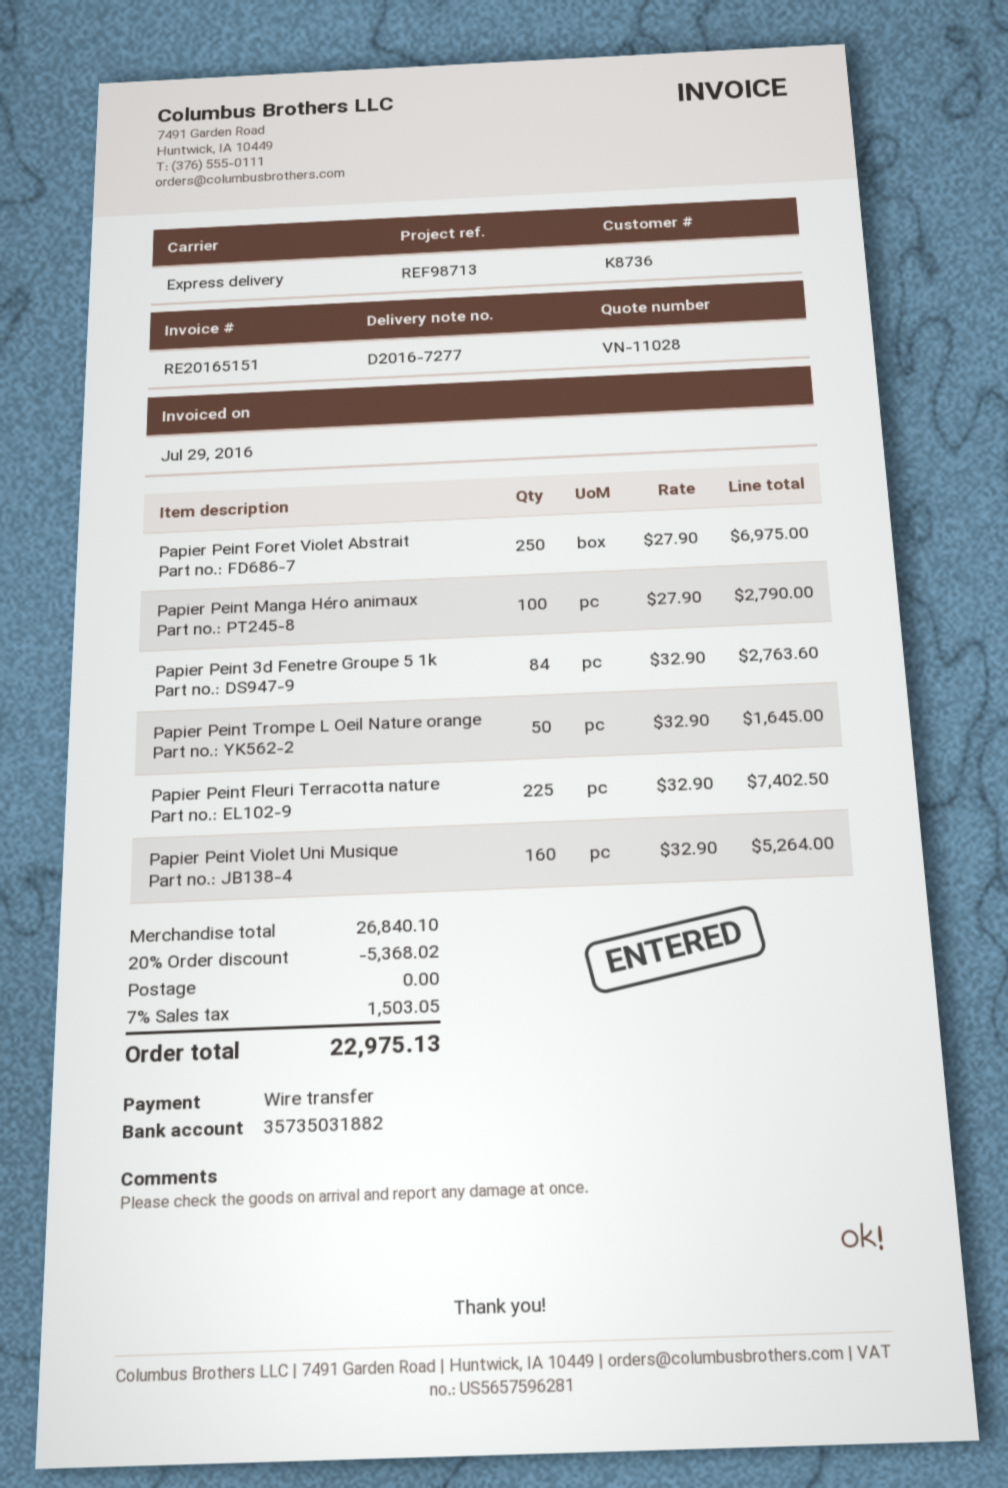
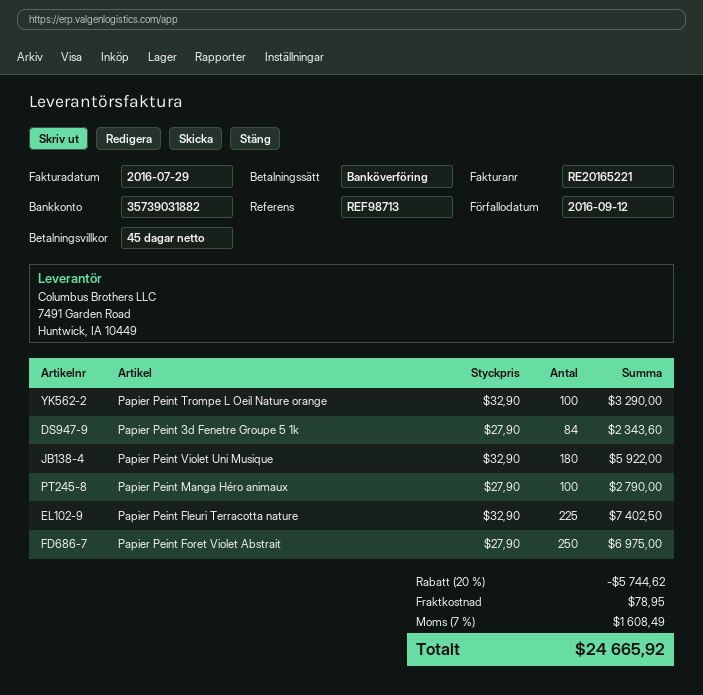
invoice number: RE20165151 -> RE20165221
bank account: 35735031882 -> 35739031882
Papier Peint 3d Fenetre Groupe 5 1k: 84 x 32.90 = 2763.60 -> 84 x 27.90 = 2343.60
Papier Peint Trompe L Oeil Nature orange: 50 x 32.90 = 1645.00 -> 100 x 32.90 = 3290.00
Papier Peint Violet Uni Musique: 160 x 32.90 = 5264.00 -> 180 x 32.90 = 5922.00
discount: 20% = 5368.02 -> 20% = 5744.62
shipping: 0.00 -> 78.95
tax: 7% = 1503.05 -> 7% = 1608.49
total: 22975.13 -> 24665.92

